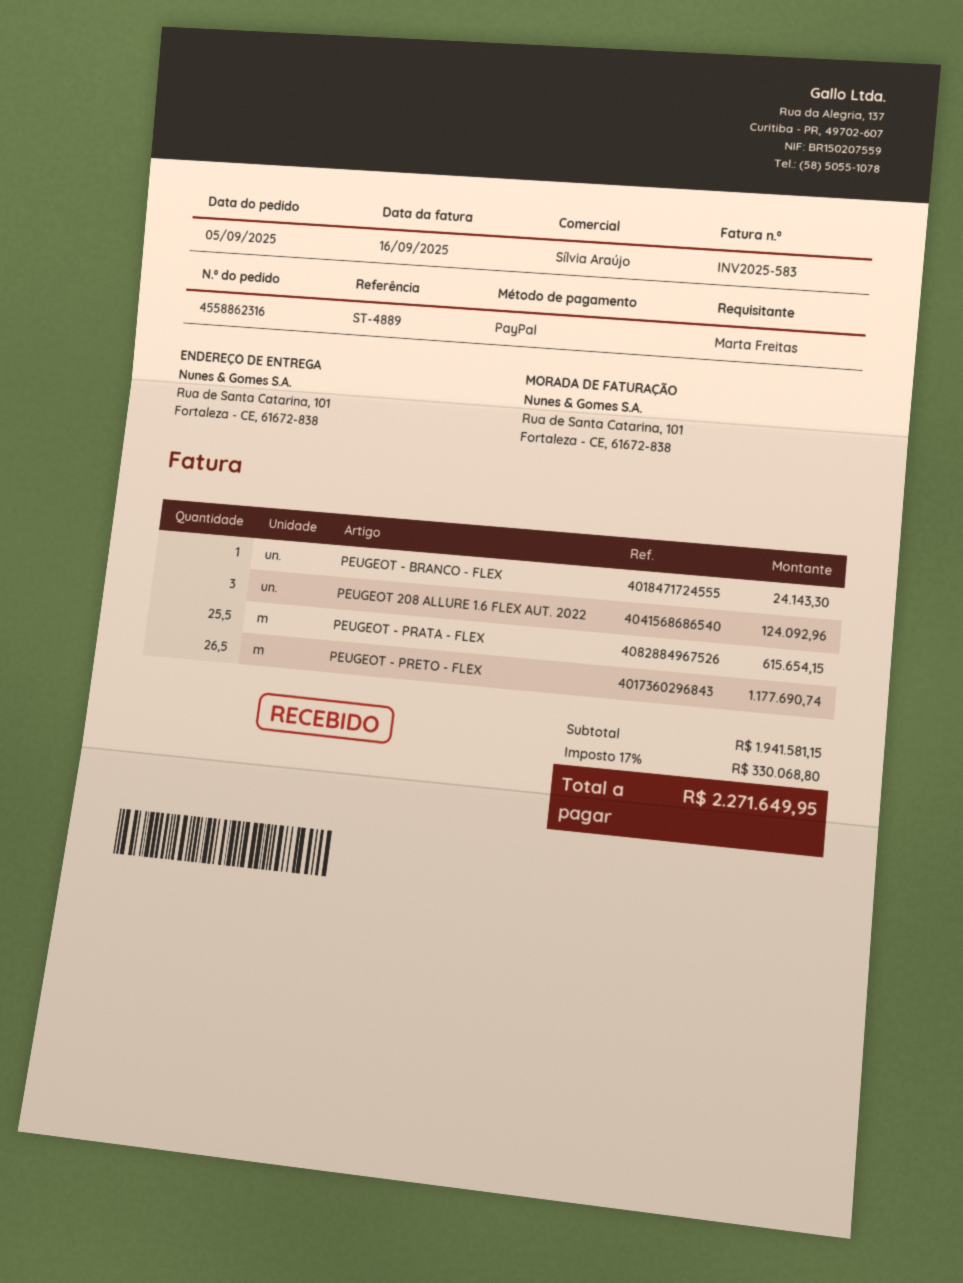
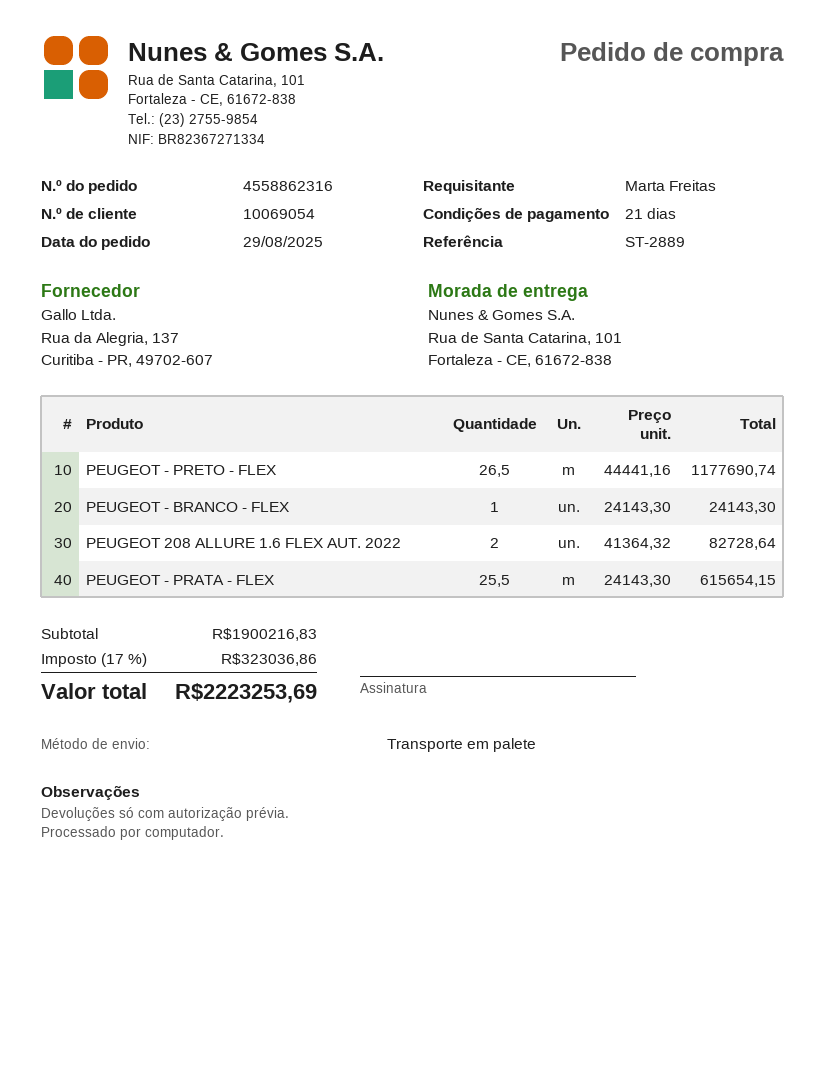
order date: 2025-09-05 -> 2025-08-29
reference: ST-4889 -> ST-2889
PEUGEOT 208 ALLURE 1.6 FLEX AUT. 2022: 3 for 124092.96 -> 2 for 82728.64
subtotal: 1941581.15 -> 1900216.83
tax: 17% = 330068.80 -> 17% = 323036.86
total: 2271649.95 -> 2223253.69

